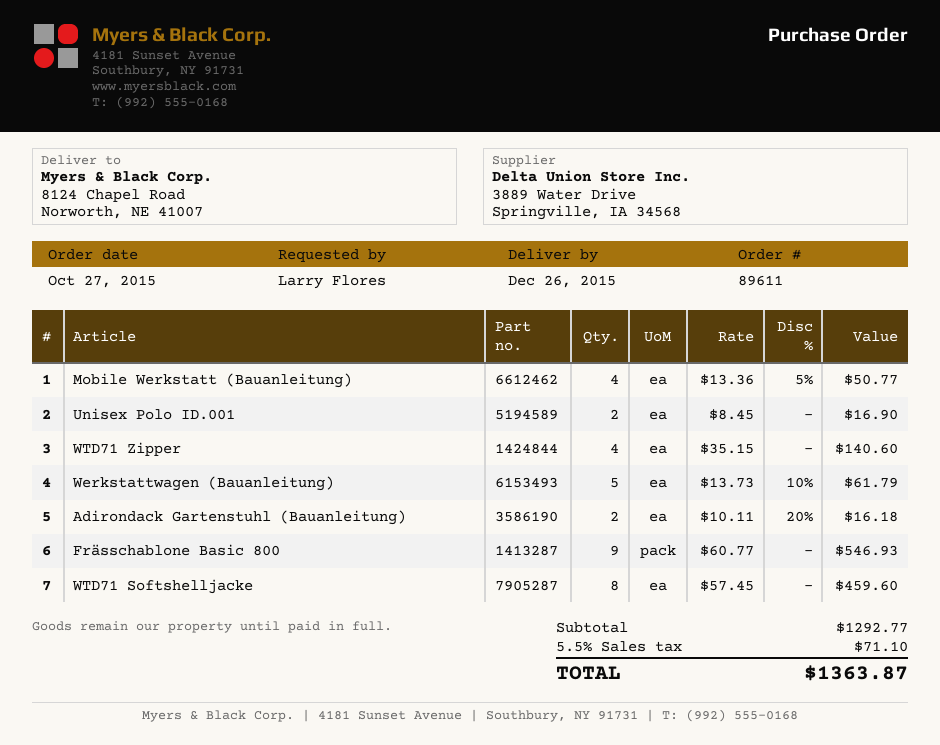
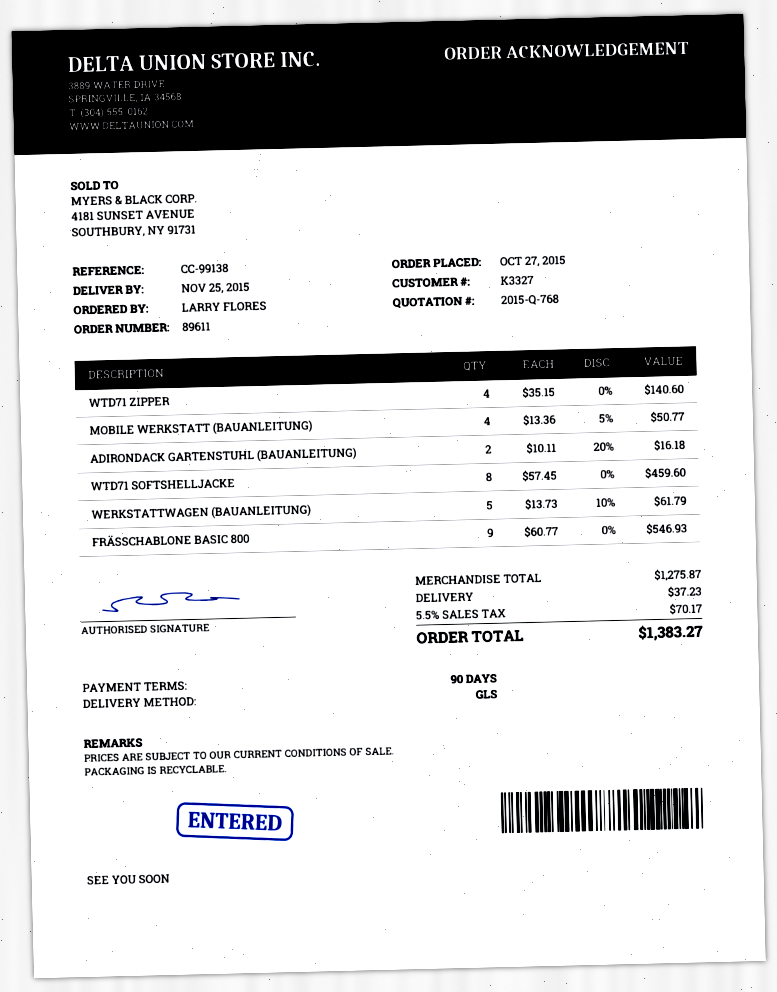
delivery date: 2015-12-26 -> 2015-11-25
Unisex Polo ID.001: 2 x 8.45 = 16.90 -> none
subtotal: 1292.77 -> 1275.87
shipping: none -> 37.23
tax: 5.5% = 71.10 -> 5.5% = 70.17
total: 1363.87 -> 1383.27

